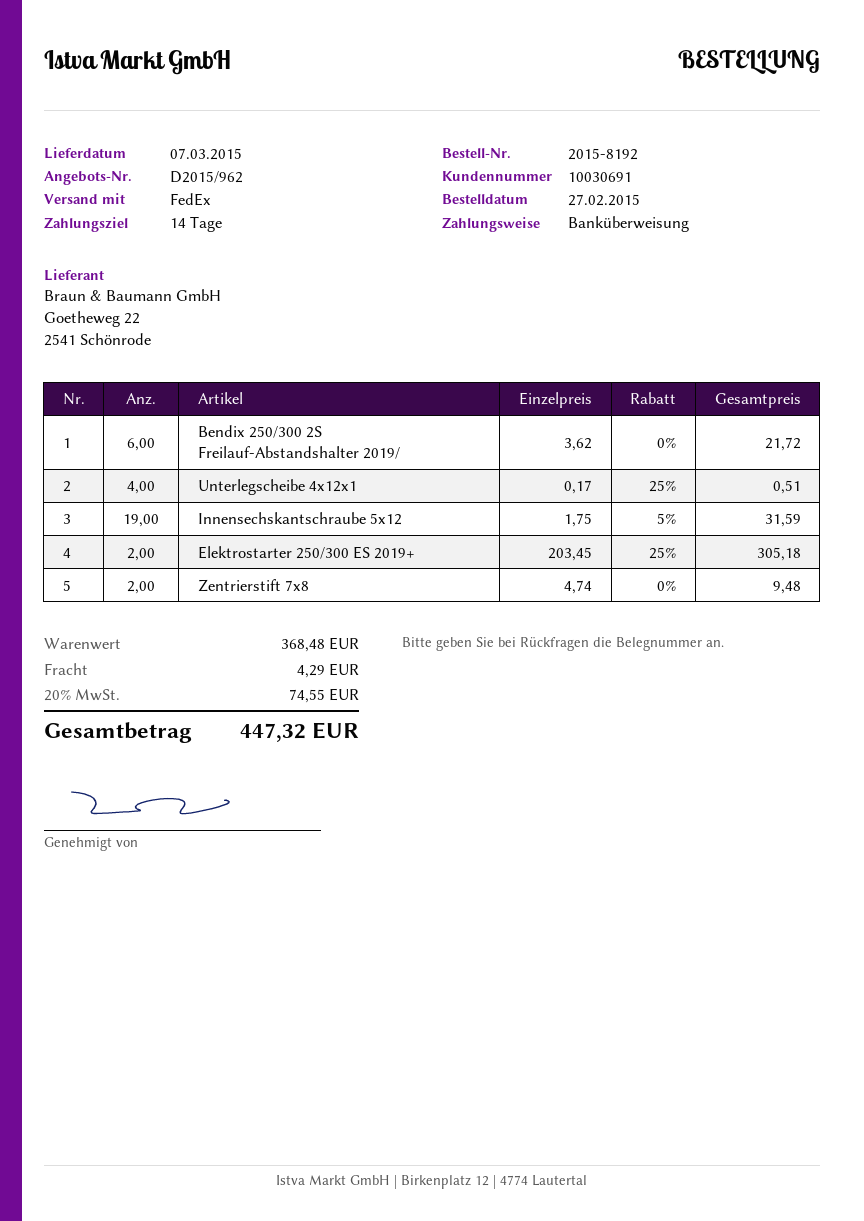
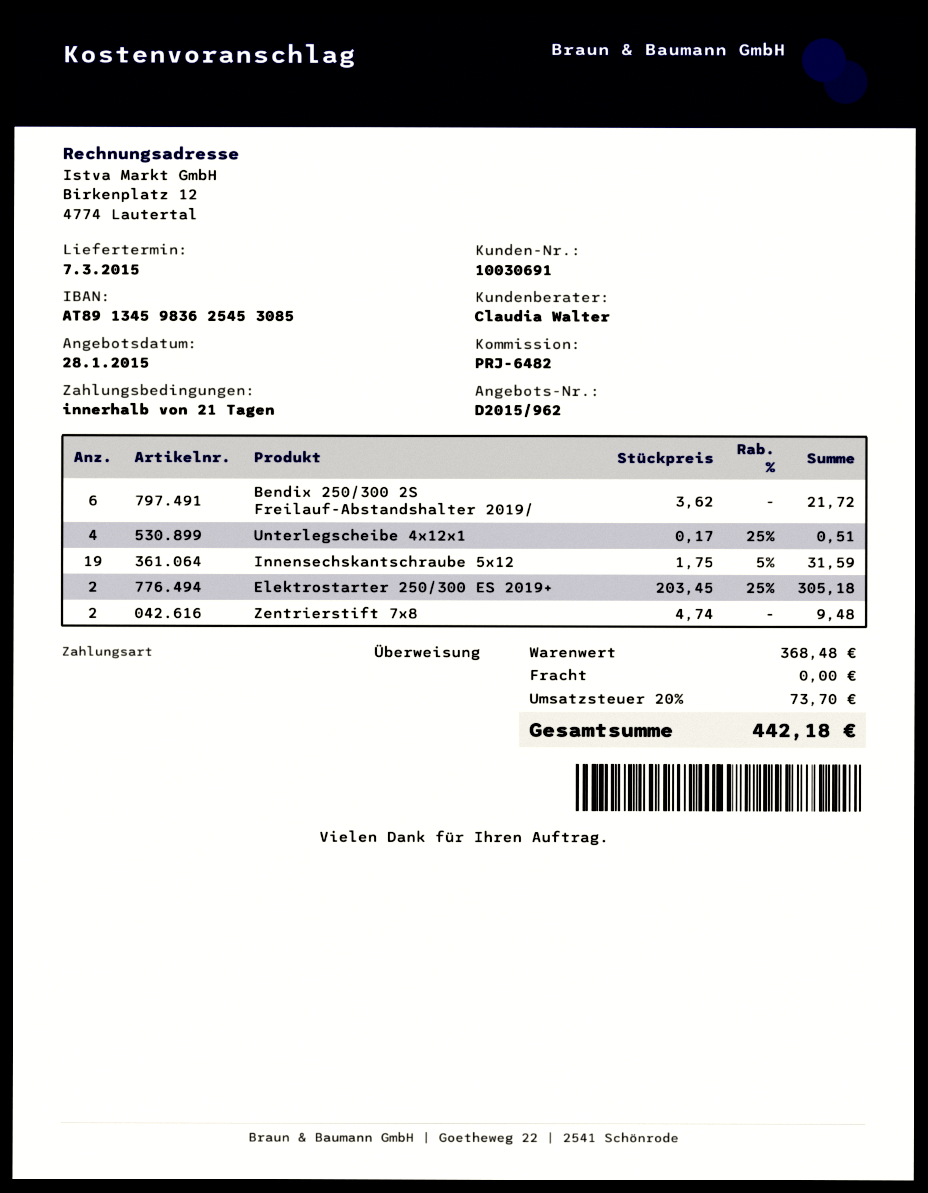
payment terms: 14 days -> 21 days
shipping: 4.29 -> 0.00
tax: 20% = 74.55 -> 20% = 73.70
total: 447.32 -> 442.18

